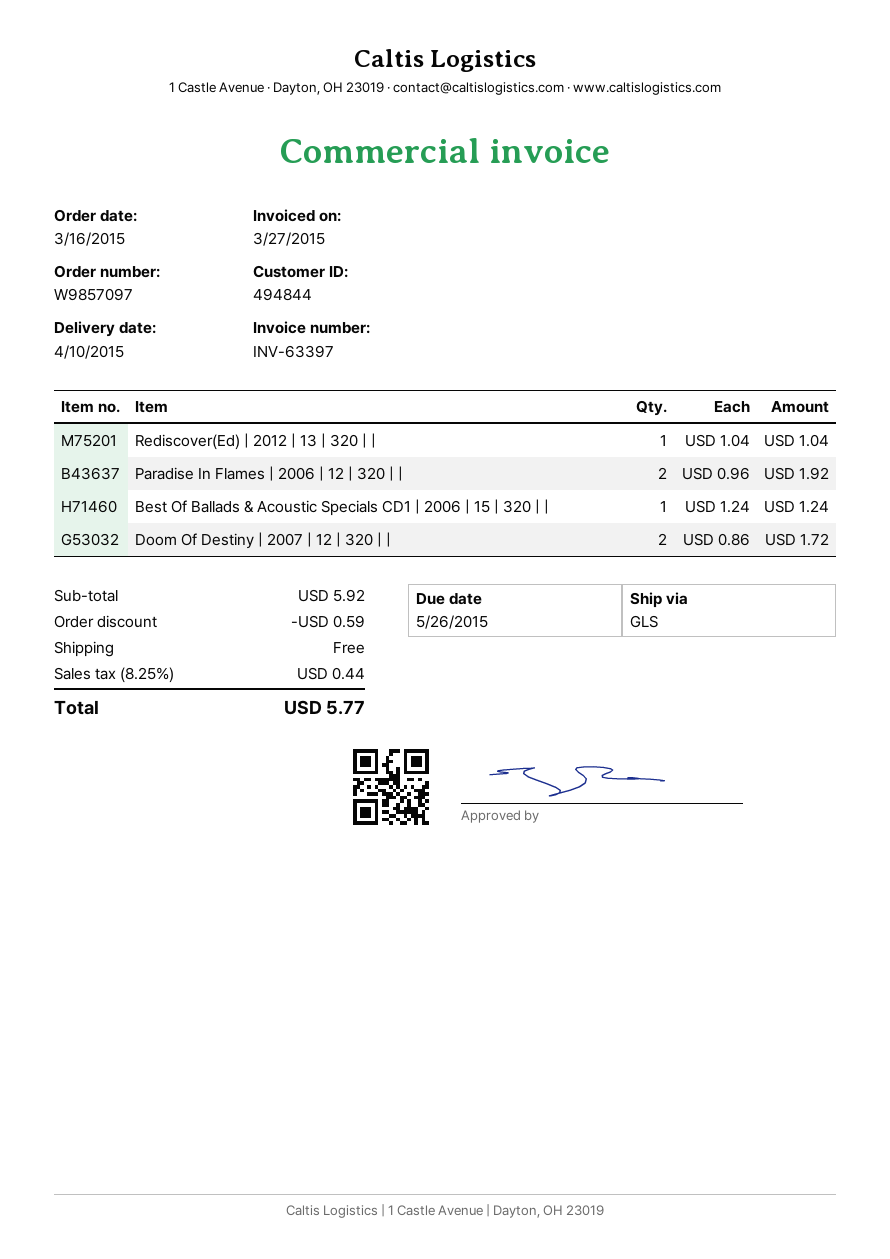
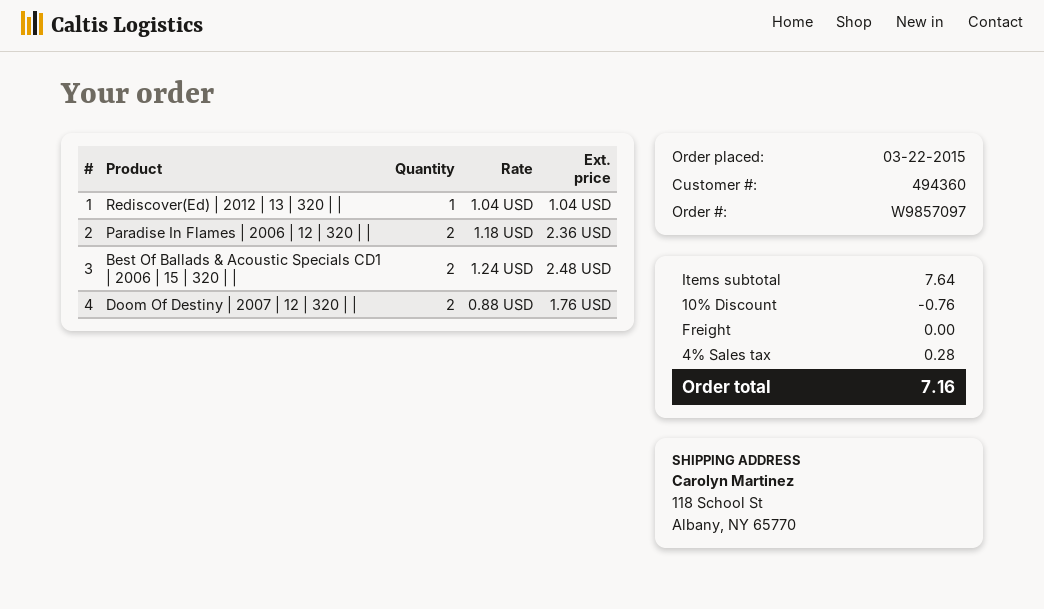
order date: 2015-03-16 -> 2015-03-22
customer number: 494844 -> 494360
Paradise In Flames | 2006 | 12 | 320 | |: 2 x 0.96 = 1.92 -> 2 x 1.18 = 2.36
Best Of Ballads & Acoustic Specials CD1 | 2006 | 15 | 320 | |: 1 x 1.24 = 1.24 -> 2 x 1.24 = 2.48
Doom Of Destiny | 2007 | 12 | 320 | |: 2 x 0.86 = 1.72 -> 2 x 0.88 = 1.76
subtotal: 5.92 -> 7.64
discount: 0.59 -> 0.76
tax: 8.25% = 0.44 -> 4% = 0.28
total: 5.77 -> 7.16

